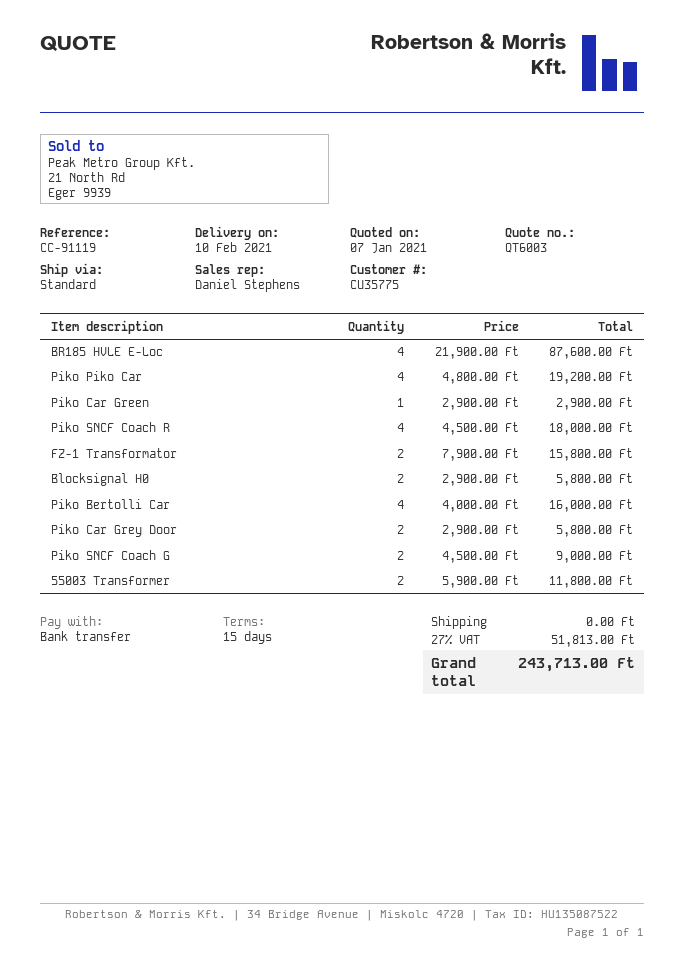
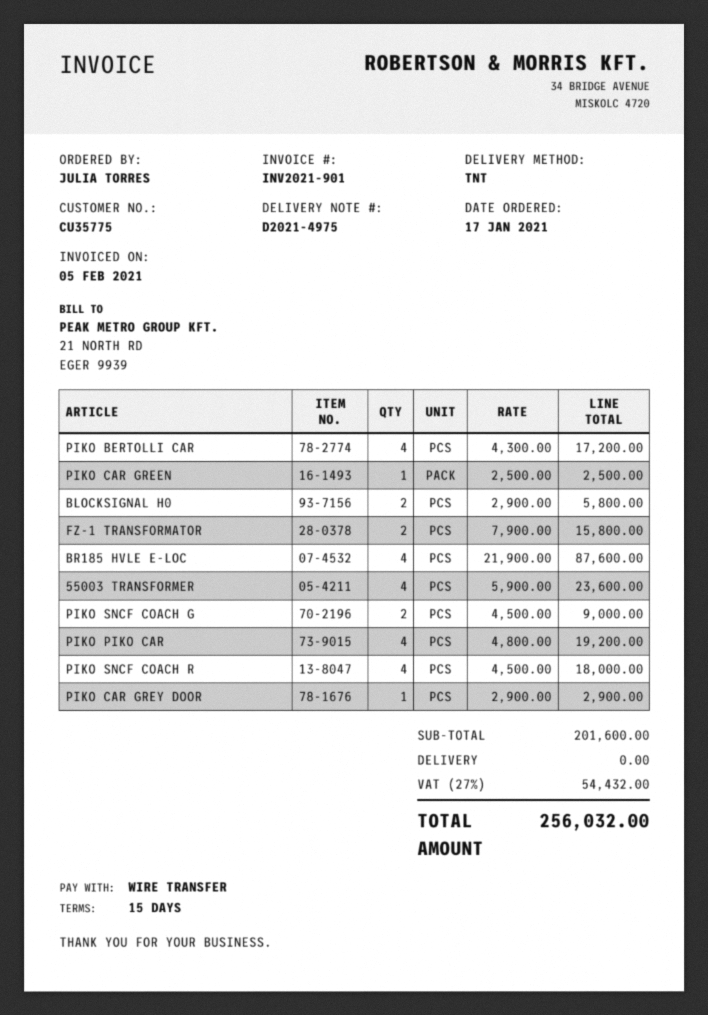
shipping method: standard -> TNT
Piko Car Green: 1 x 2900.00 = 2900.00 -> 1 x 2500.00 = 2500.00
Piko Bertolli Car: 4 x 4000.00 = 16000.00 -> 4 x 4300.00 = 17200.00
Piko Car Grey Door: 2 x 2900.00 = 5800.00 -> 1 x 2900.00 = 2900.00
55003 Transformer: 2 x 5900.00 = 11800.00 -> 4 x 5900.00 = 23600.00
tax: 27% = 51813.00 -> 27% = 54432.00
total: 243713.00 -> 256032.00

